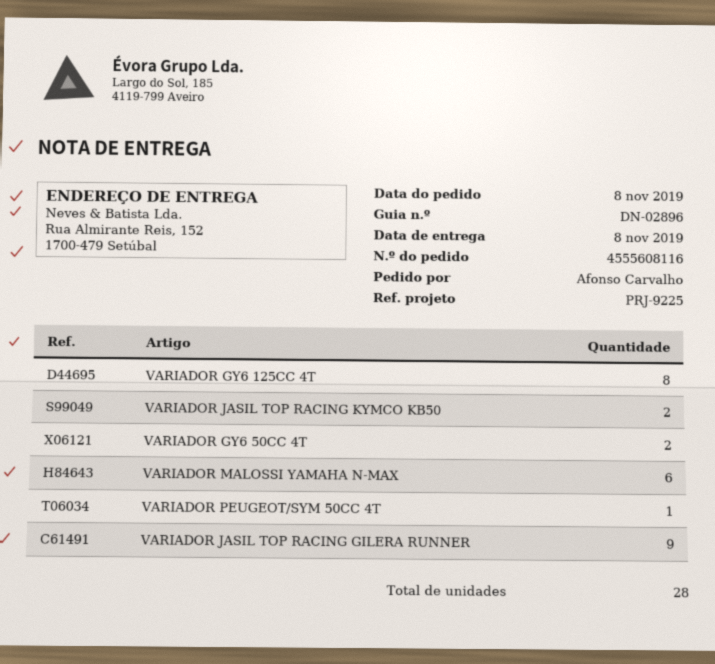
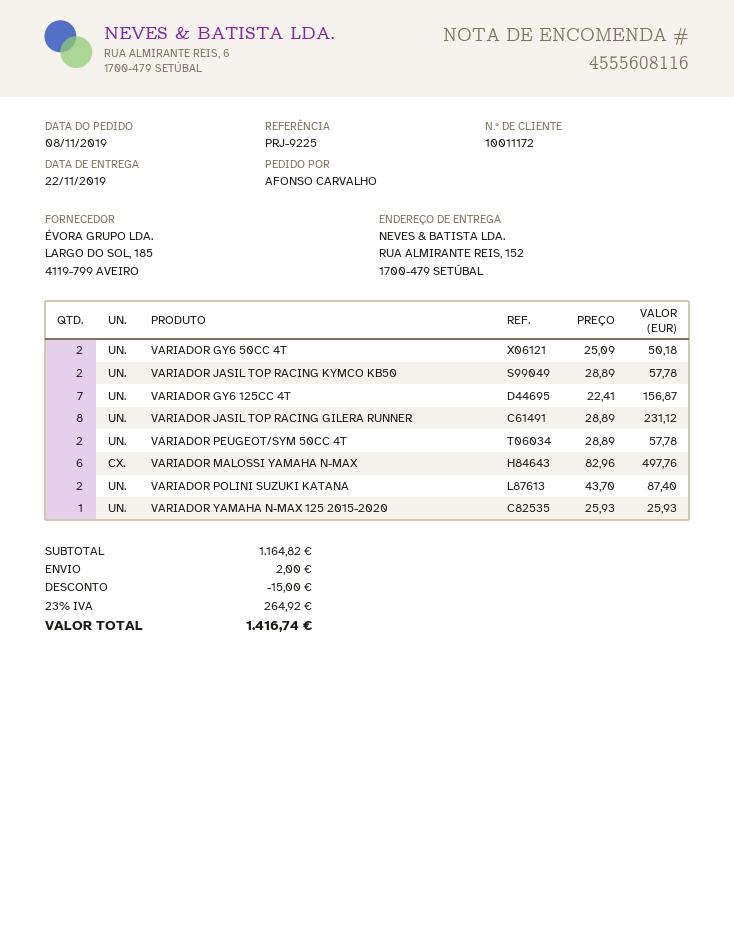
delivery date: 2019-11-08 -> 2019-11-22
VARIADOR GY6 125CC 4T: 8 -> 7
VARIADOR PEUGEOT/SYM 50CC 4T: 1 -> 2
VARIADOR JASIL TOP RACING GILERA RUNNER: 9 -> 8
VARIADOR POLINI SUZUKI KATANA: none -> 2
VARIADOR YAMAHA N-MAX 125 2015-2020: none -> 1

